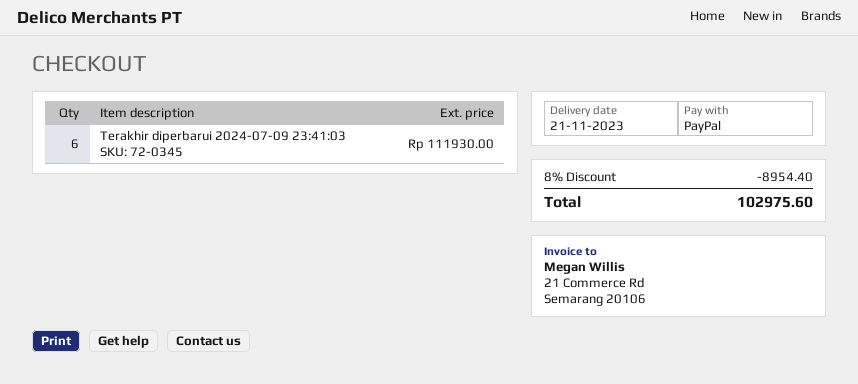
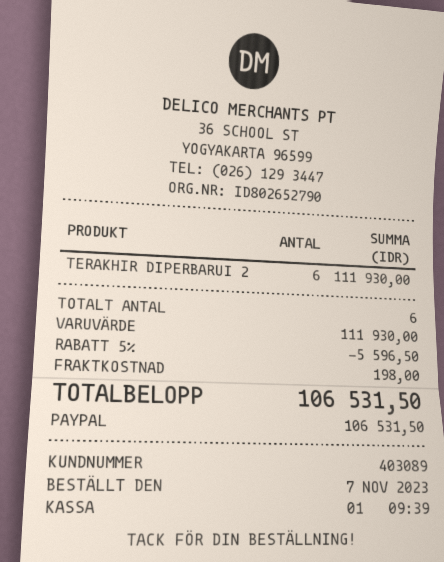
discount: 8% = 8954.40 -> 5% = 5596.50
shipping: none -> 198.00
total: 102975.60 -> 106531.50

